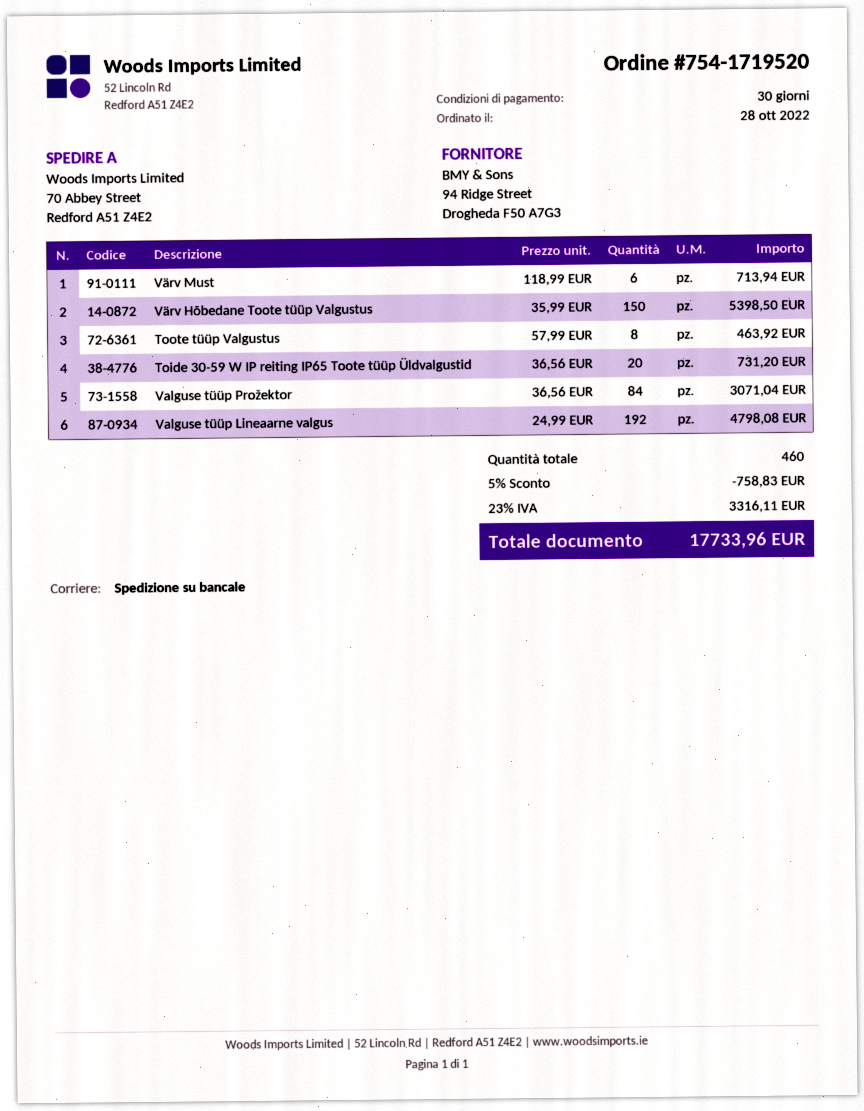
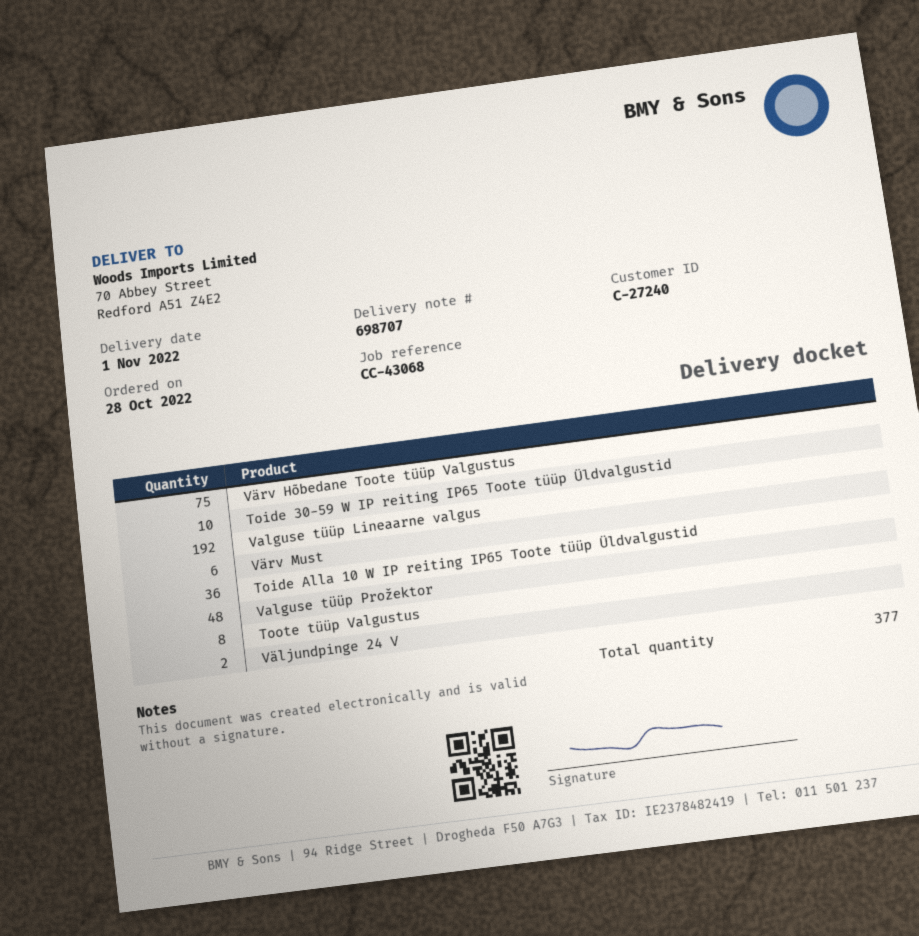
Värv Hõbedane Toote tüüp Valgustus: 150 -> 75
Toide 30-59 W IP reiting IP65 Toote tüüp Üldvalgustid: 20 -> 10
Valguse tüüp Prožektor: 84 -> 48
Toide Alla 10 W IP reiting IP65 Toote tüüp Üldvalgustid: none -> 36
Väljundpinge 24 V: none -> 2
total quantity: 460 -> 377

